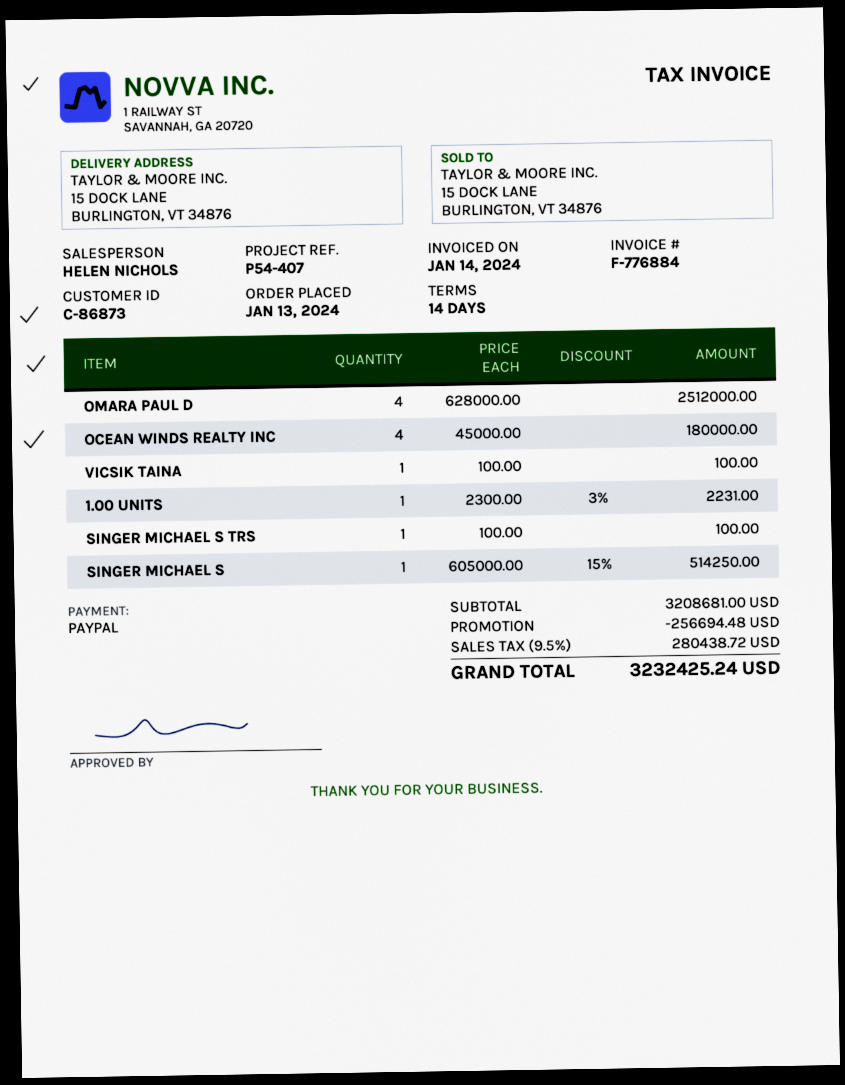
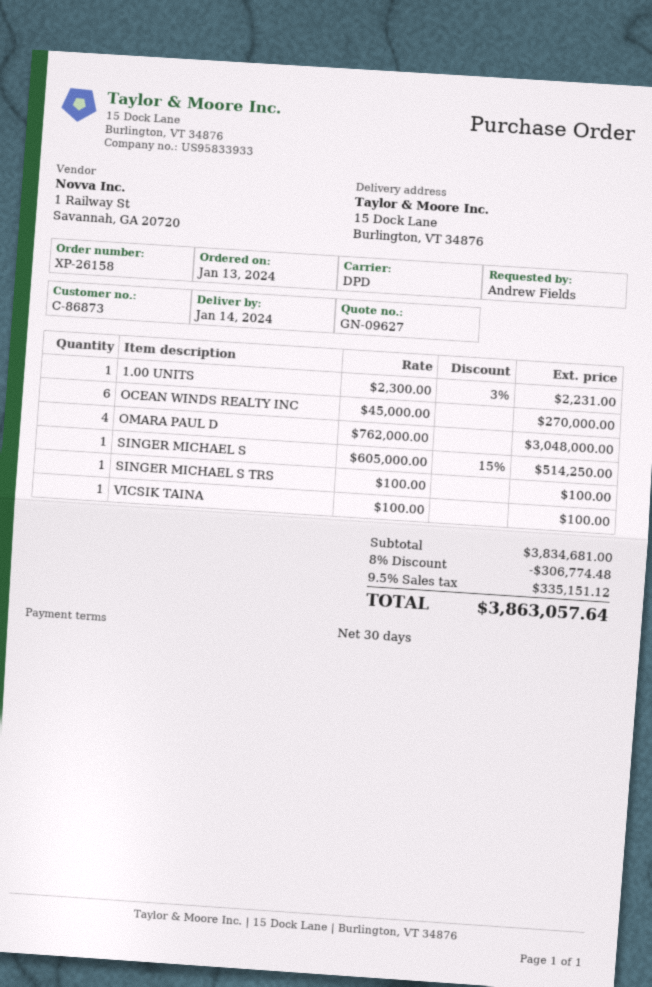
payment terms: 14 days -> 30 days
OMARA PAUL D: 4 x 628000.00 = 2512000.00 -> 4 x 762000.00 = 3048000.00
OCEAN WINDS REALTY INC: 4 x 45000.00 = 180000.00 -> 6 x 45000.00 = 270000.00
subtotal: 3208681.00 -> 3834681.00
discount: 256694.48 -> 306774.48
tax: 9.5% = 280438.72 -> 9.5% = 335151.12
total: 3232425.24 -> 3863057.64

